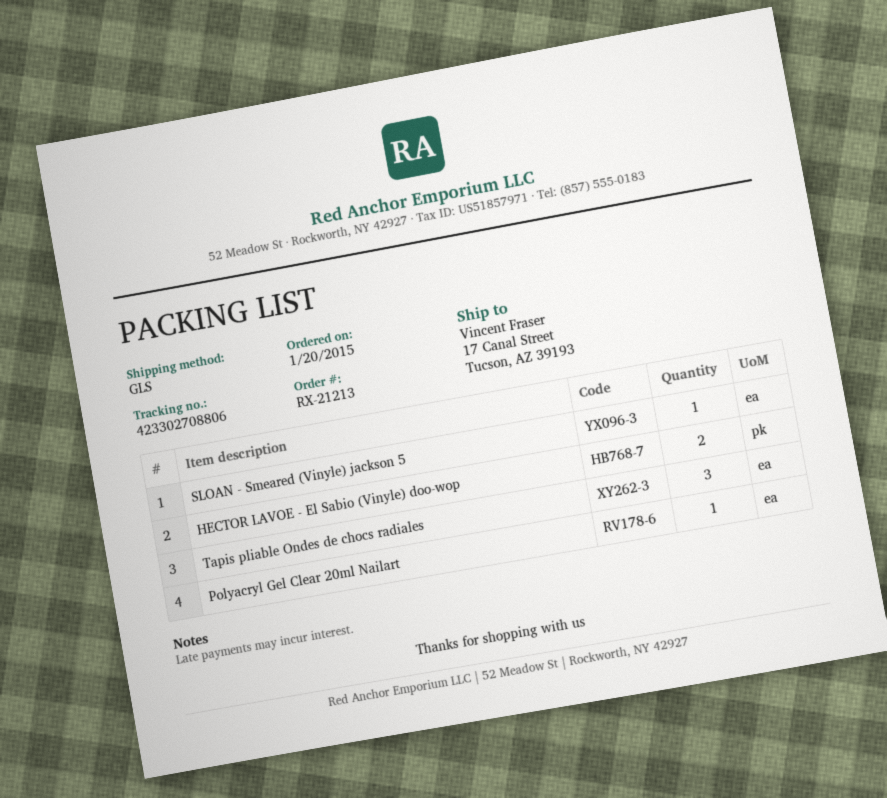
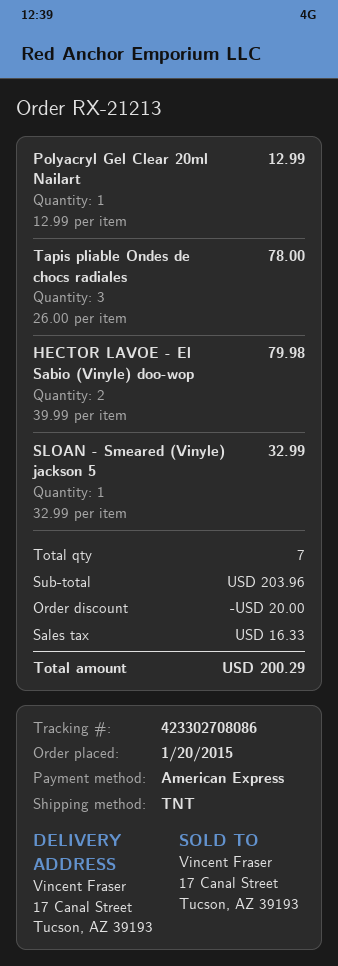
shipping method: GLS -> TNT
tracking number: 423302708806 -> 423302708086

